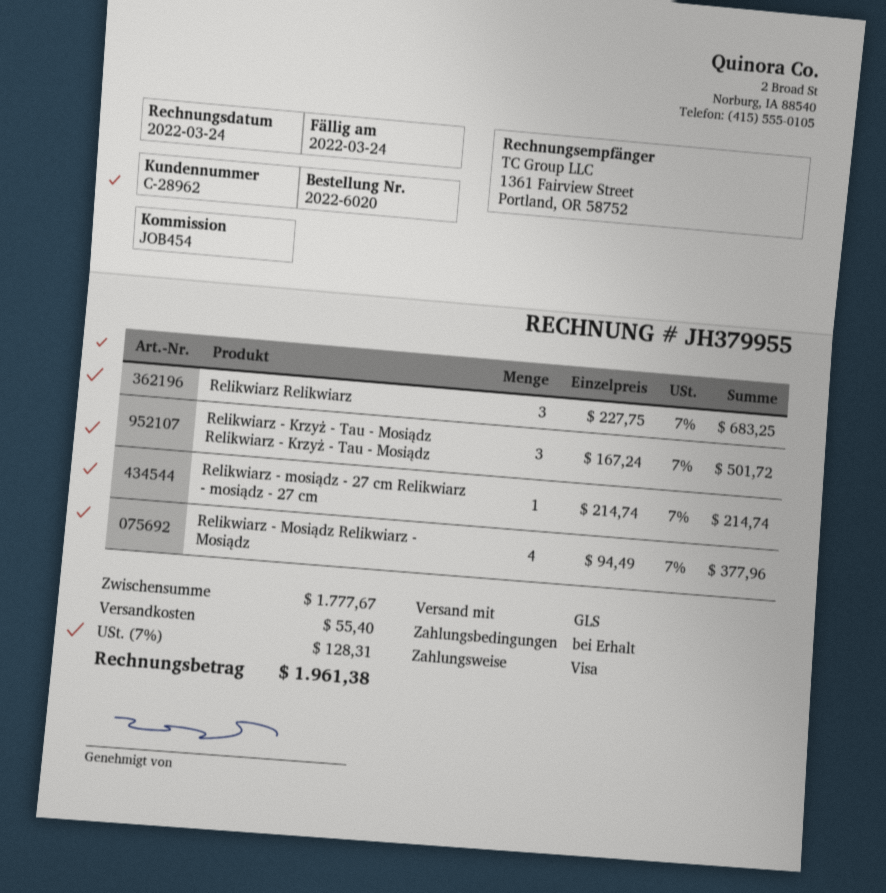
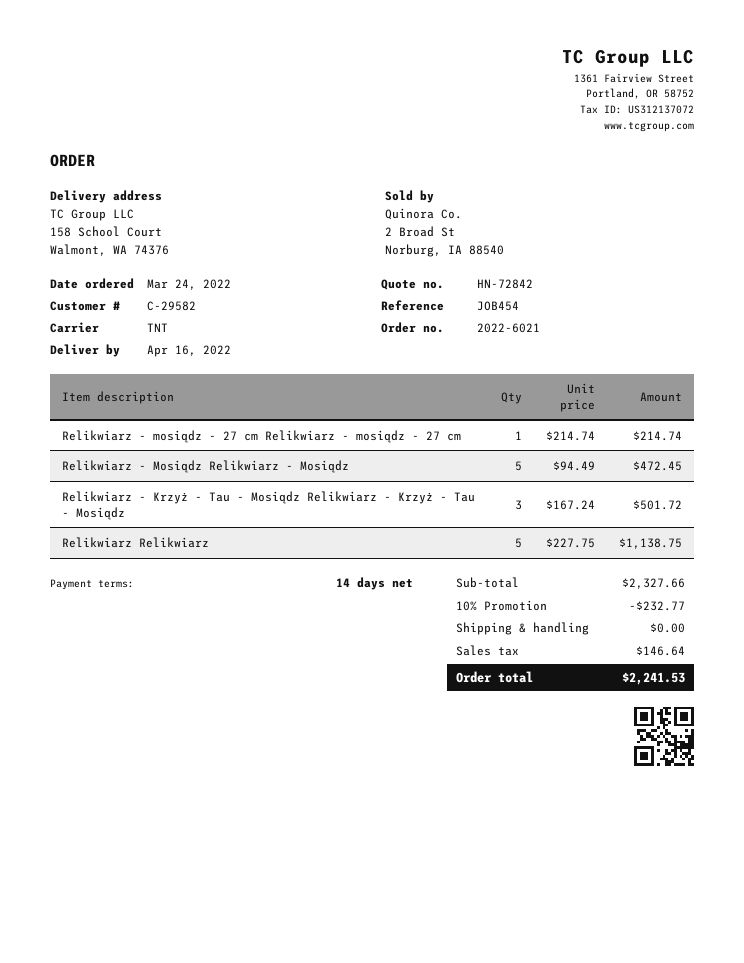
order number: 2022-6020 -> 2022-6021
payment terms: on receipt -> 14 days
customer number: C-28962 -> C-29582
shipping method: GLS -> TNT
Relikwiarz Relikwiarz: 3 x 227.75 = 683.25 -> 5 x 227.75 = 1138.75
Relikwiarz - Mosiądz Relikwiarz - Mosiądz: 4 x 94.49 = 377.96 -> 5 x 94.49 = 472.45
subtotal: 1777.67 -> 2327.66
discount: none -> 10% = 232.77
shipping: 55.40 -> 0.00
tax: 128.31 -> 146.64
total: 1961.38 -> 2241.53

